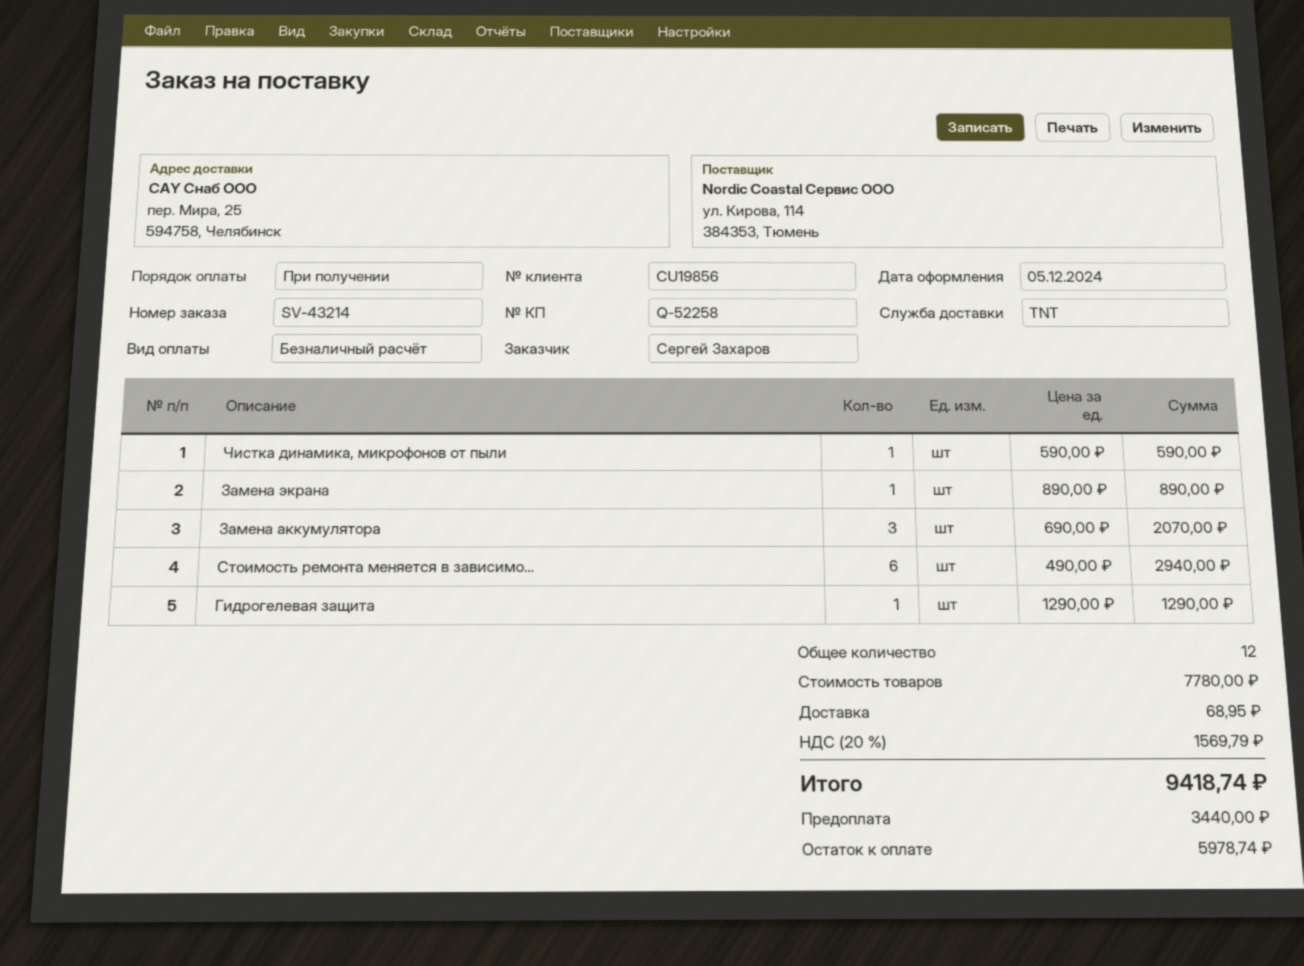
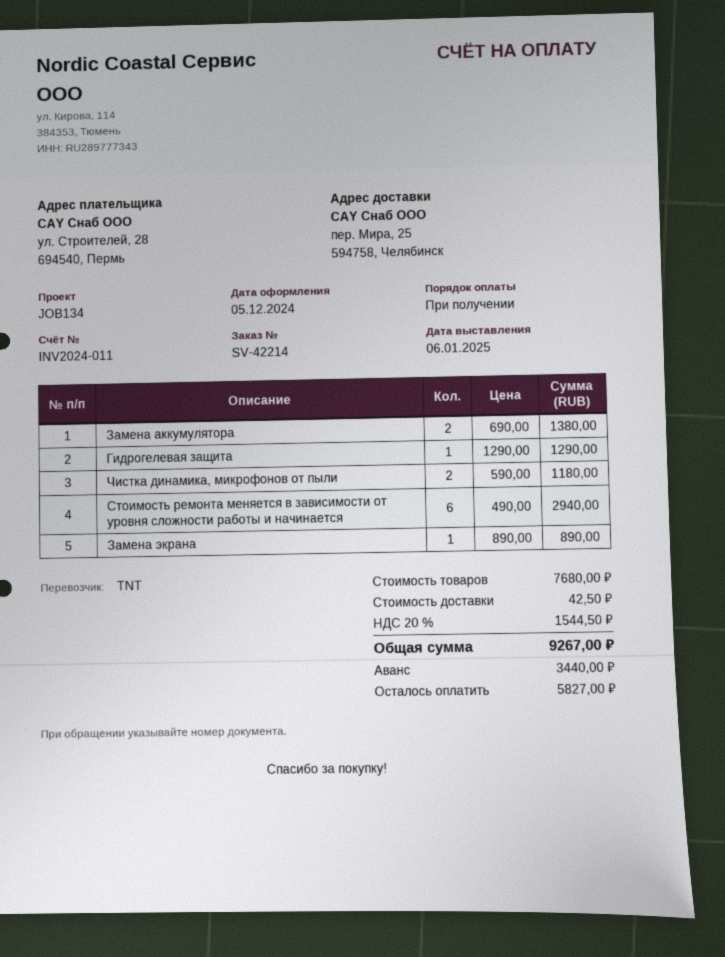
order number: SV-43214 -> SV-42214
Чистка динамика, микрофонов от пыли: 1 x 590.00 = 590.00 -> 2 x 590.00 = 1180.00
Замена аккумулятора: 3 x 690.00 = 2070.00 -> 2 x 690.00 = 1380.00
subtotal: 7780.00 -> 7680.00
shipping: 68.95 -> 42.50
tax: 20% = 1569.79 -> 20% = 1544.50
total: 9418.74 -> 9267.00
balance: 5978.74 -> 5827.00

